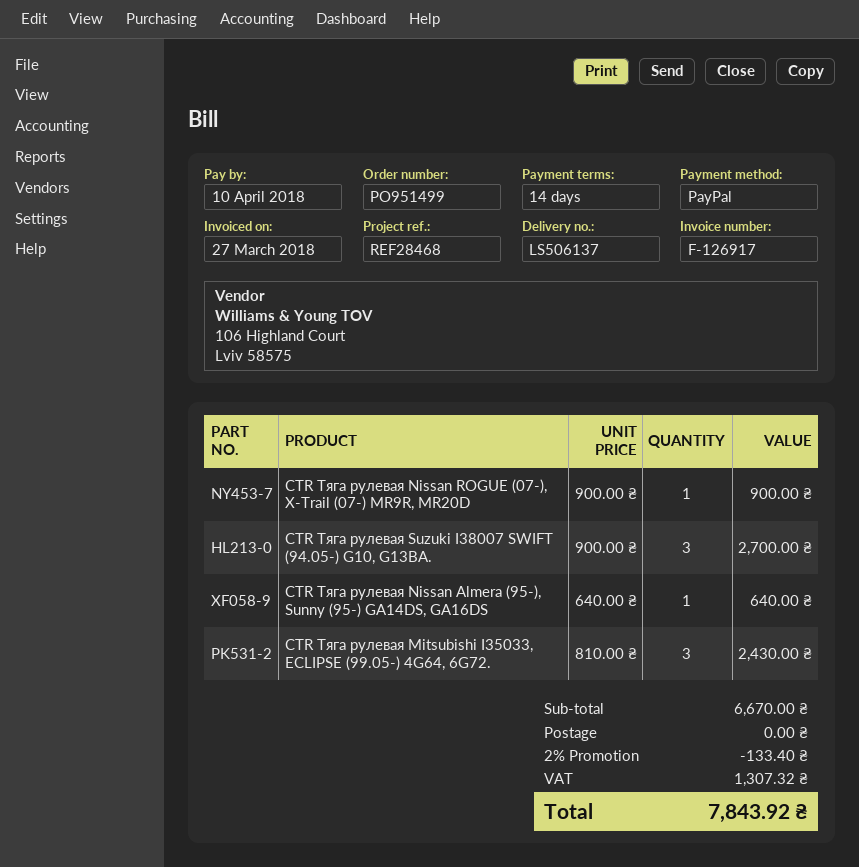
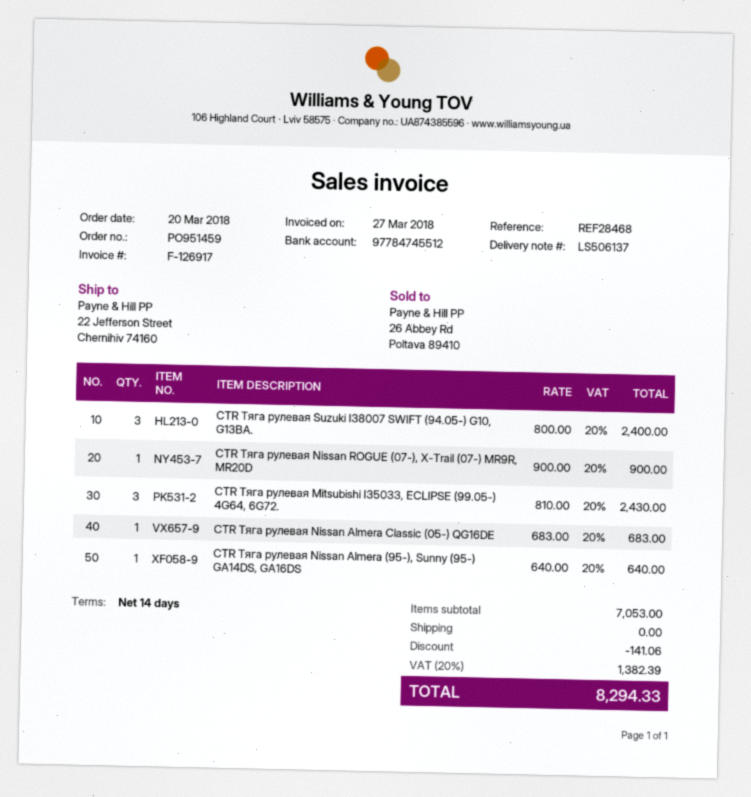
order number: PO951499 -> PO951459
CTR Тяга рулевая Suzuki I38007 SWIFT (94.05-) G10, G13BA.: 3 x 900.00 = 2700.00 -> 3 x 800.00 = 2400.00
CTR Тяга рулевая Nissan Almera Classic (05-) QG16DE: none -> 1 x 683.00 = 683.00
subtotal: 6670.00 -> 7053.00
discount: 133.40 -> 141.06
tax: 1307.32 -> 1382.39
total: 7843.92 -> 8294.33

